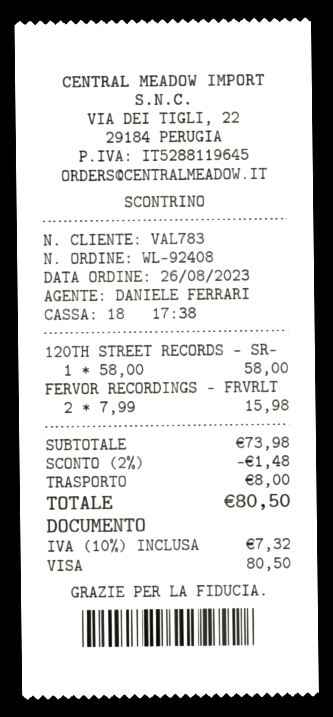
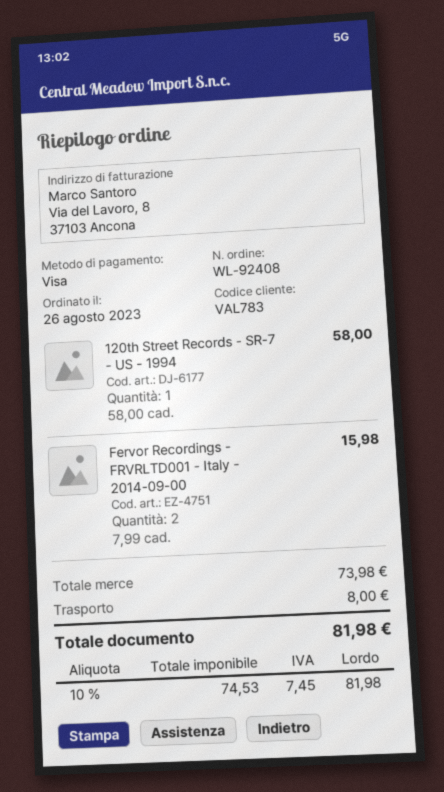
discount: 2% = 1.48 -> none
tax: 10% = 7.32 -> 10% = 7.45
total: 80.50 -> 81.98

